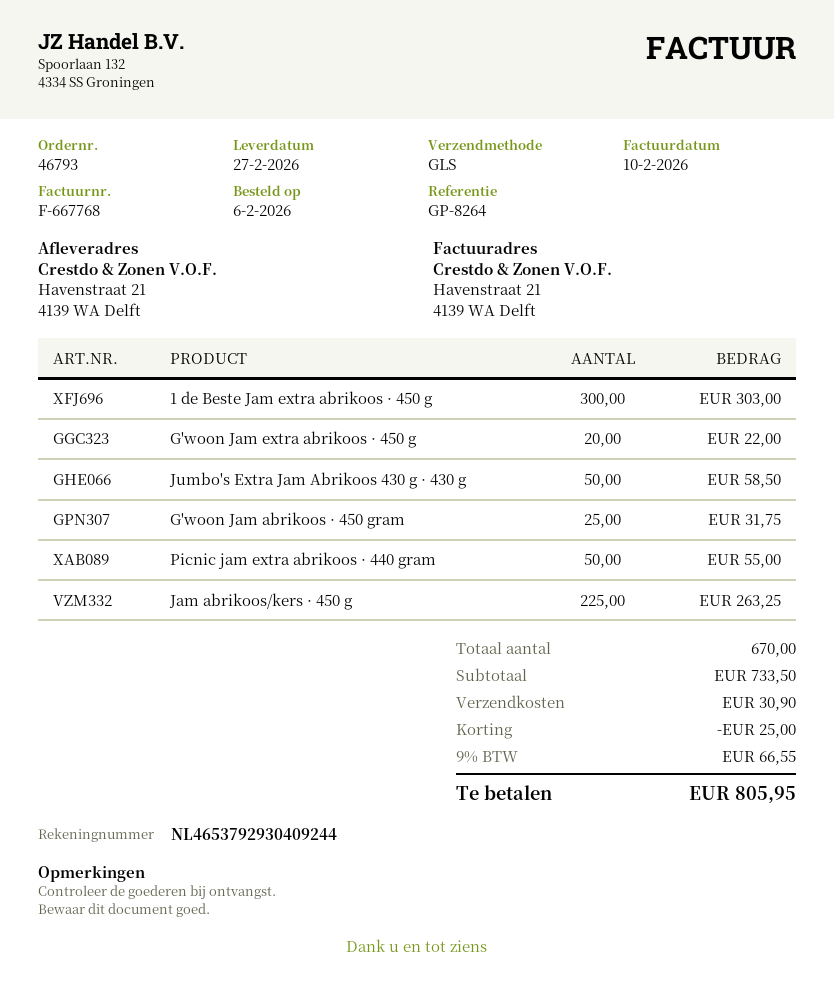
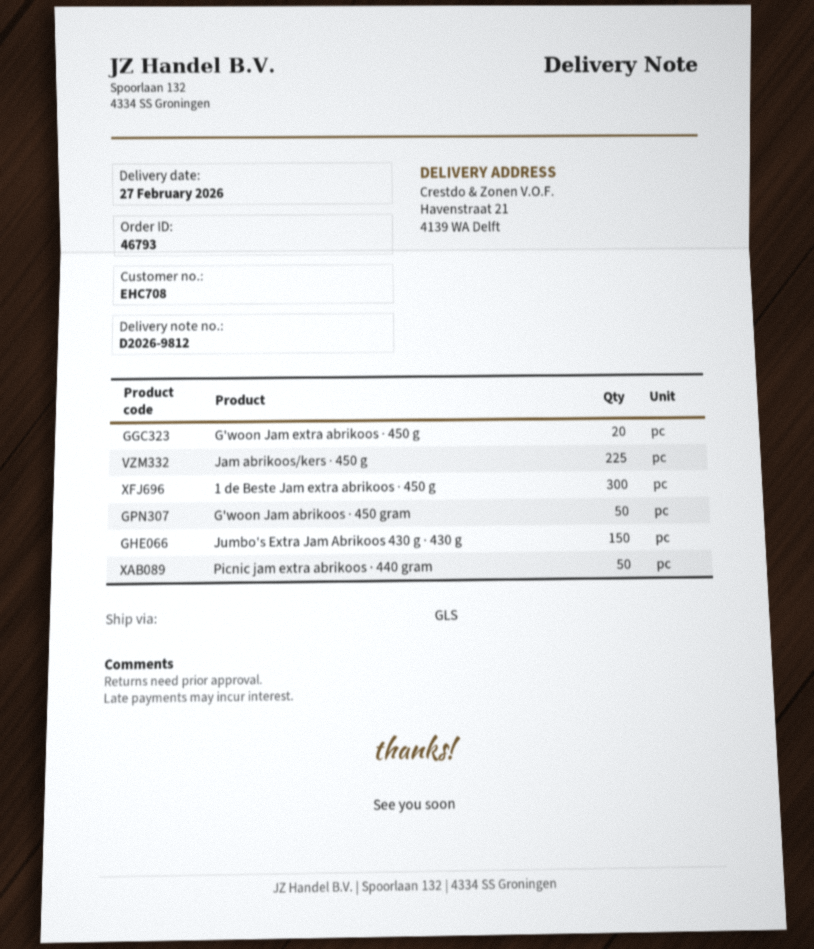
Jumbo's Extra Jam Abrikoos 430 g · 430 g: 50 -> 150
G'woon Jam abrikoos · 450 gram: 25 -> 50

